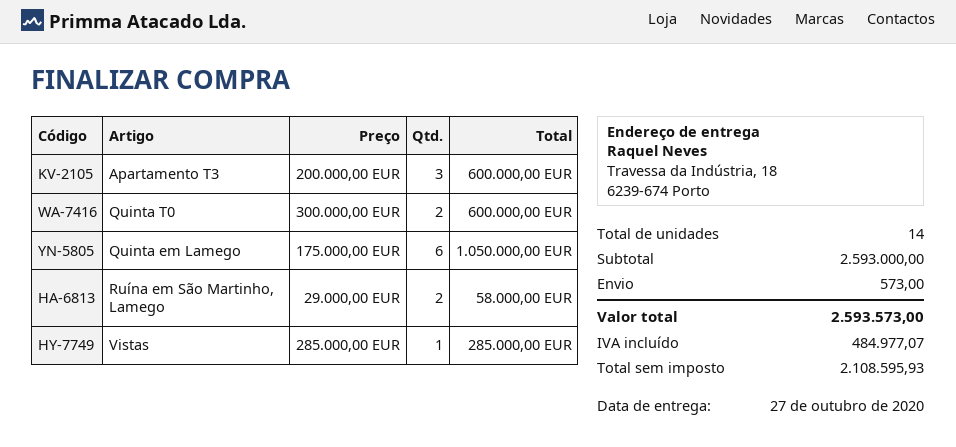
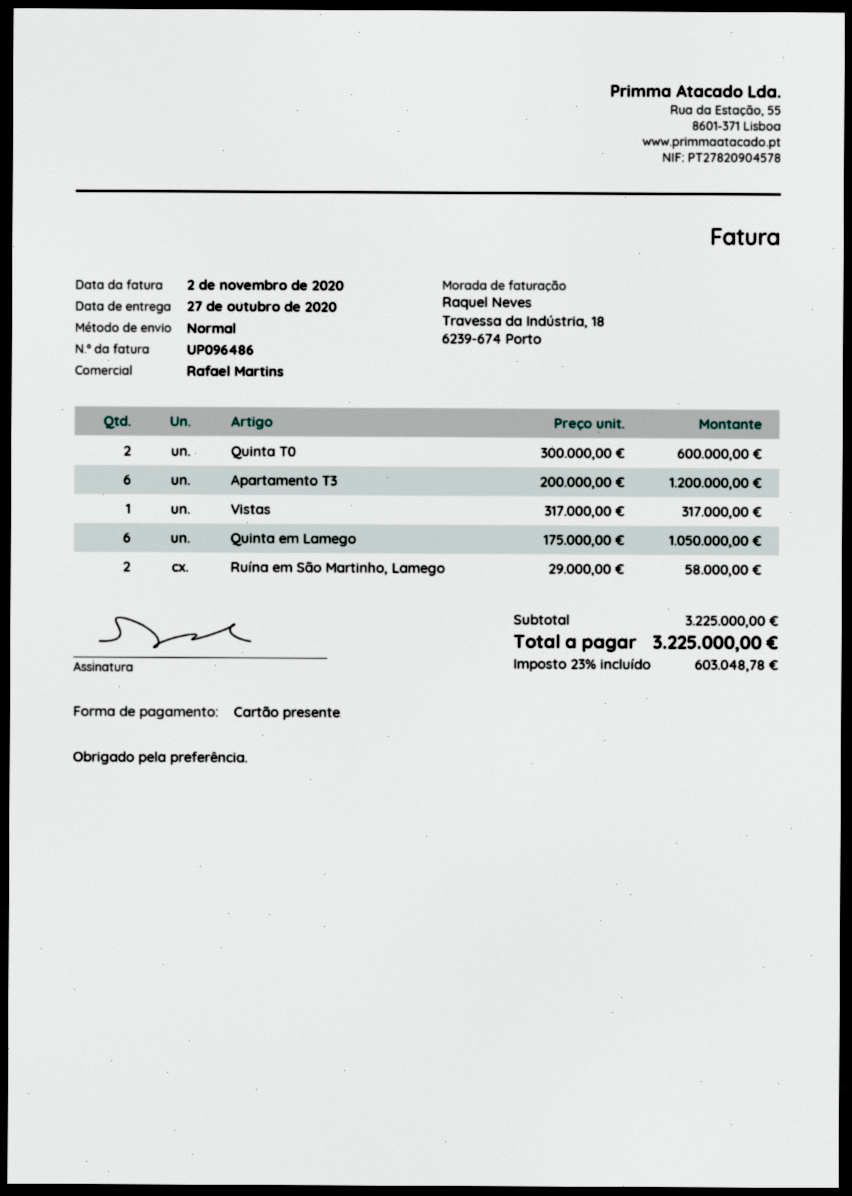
Apartamento T3: 3 x 200000.00 = 600000.00 -> 6 x 200000.00 = 1200000.00
Vistas: 1 x 285000.00 = 285000.00 -> 1 x 317000.00 = 317000.00
subtotal: 2593000.00 -> 3225000.00
shipping: 573.00 -> none
tax: 484977.07 -> 603048.78
total: 2593573.00 -> 3225000.00

